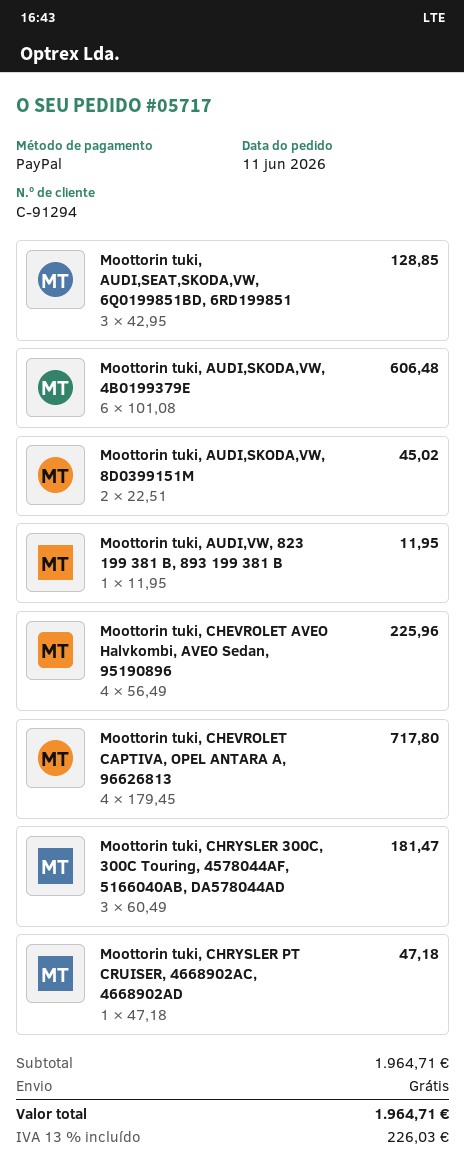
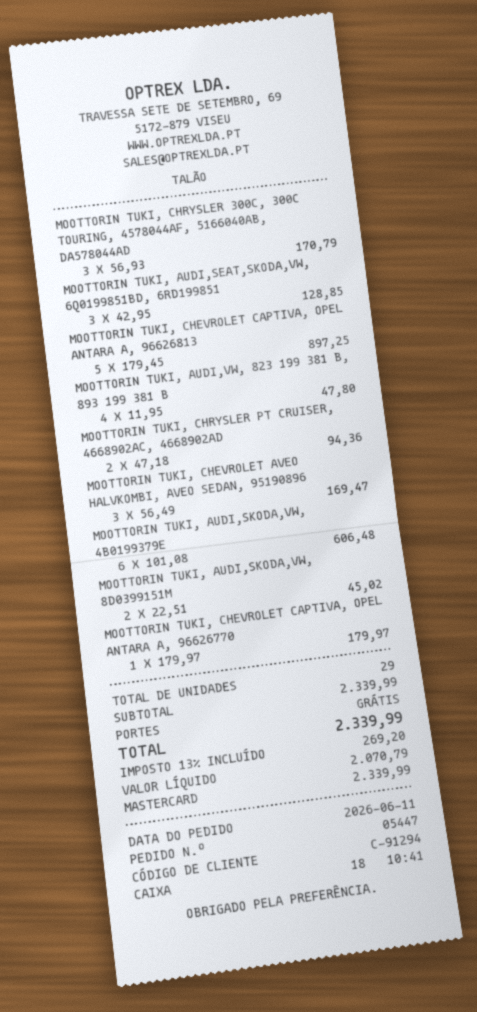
order number: 05717 -> 05447
payment method: PayPal -> Mastercard
Moottorin tuki, AUDI,VW, 823 199 381 B, 893 199 381 B: 1 x 11.95 = 11.95 -> 4 x 11.95 = 47.80
Moottorin tuki, CHEVROLET AVEO Halvkombi, AVEO Sedan, 95190896: 4 x 56.49 = 225.96 -> 3 x 56.49 = 169.47
Moottorin tuki, CHEVROLET CAPTIVA, OPEL ANTARA A, 96626813: 4 x 179.45 = 717.80 -> 5 x 179.45 = 897.25
Moottorin tuki, CHRYSLER 300C, 300C Touring, 4578044AF, 5166040AB, DA578044AD: 3 x 60.49 = 181.47 -> 3 x 56.93 = 170.79
Moottorin tuki, CHRYSLER PT CRUISER, 4668902AC, 4668902AD: 1 x 47.18 = 47.18 -> 2 x 47.18 = 94.36
MOOTTORIN TUKI, CHEVROLET CAPTIVA, OPEL ANTARA A, 96626770: none -> 1 x 179.97 = 179.97
subtotal: 1964.71 -> 2339.99
tax: 13% = 226.03 -> 13% = 269.20
total: 1964.71 -> 2339.99

